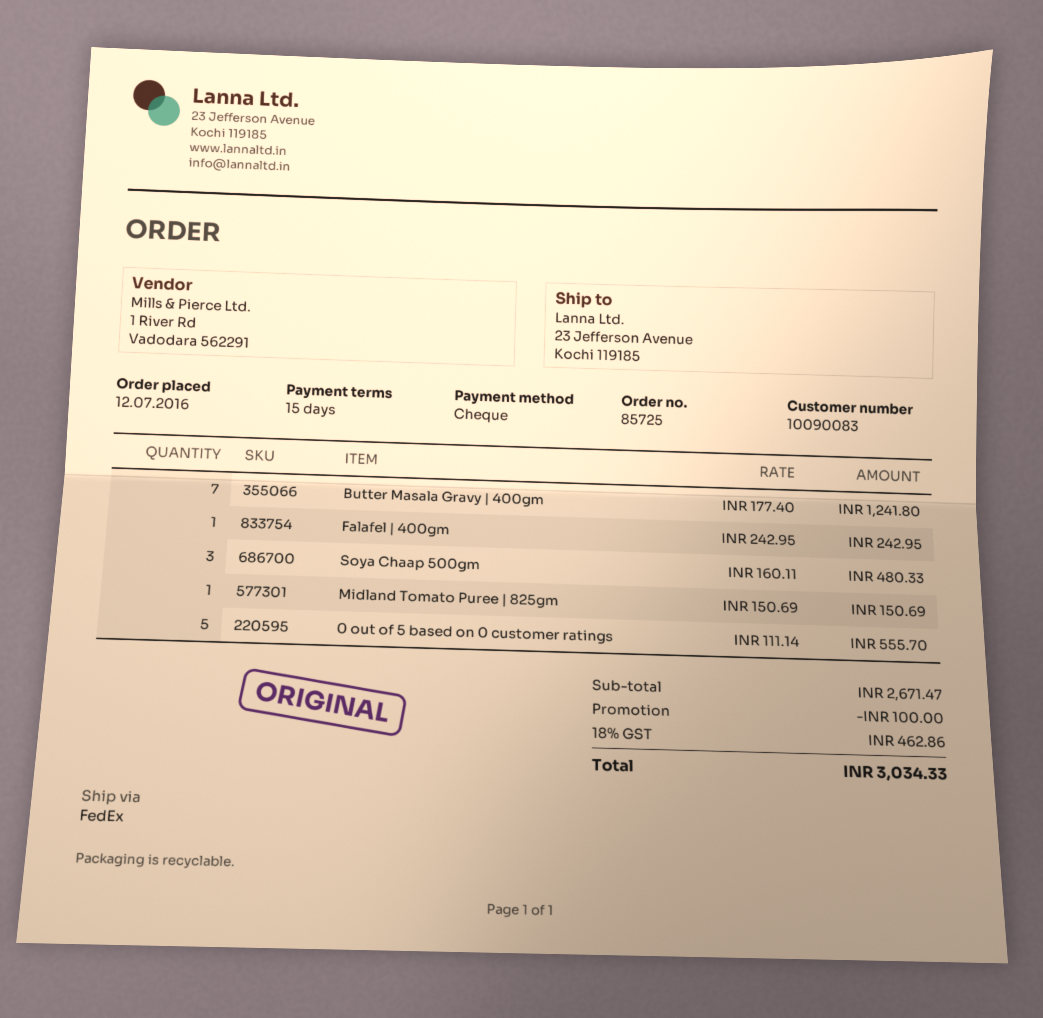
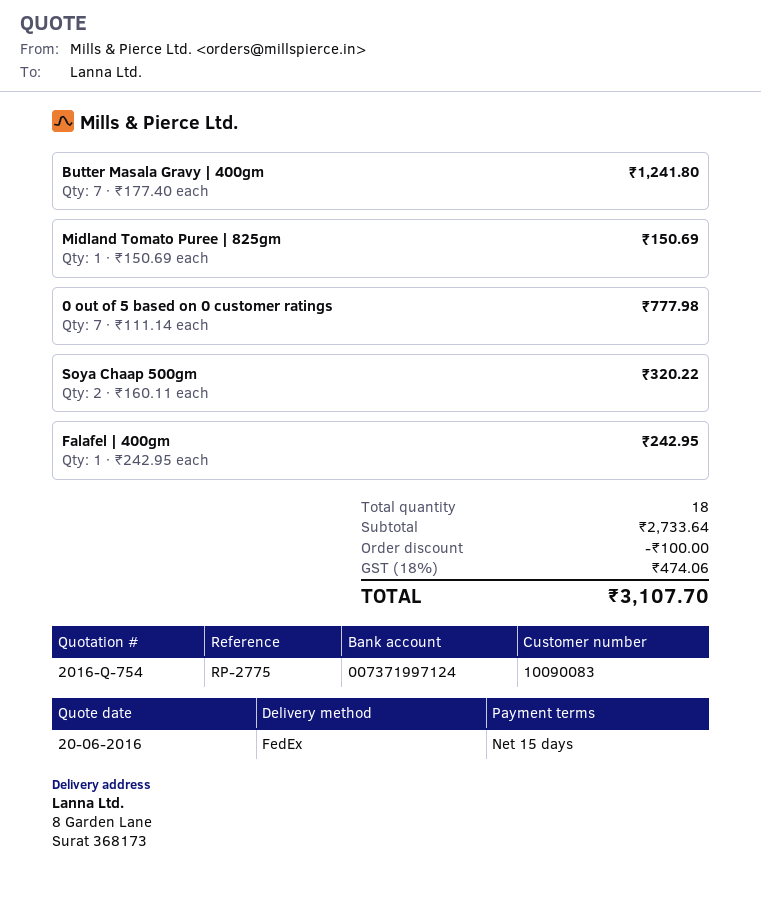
ship to: 23 Jefferson Avenue, Kochi 119185 -> 8 Garden Lane, Surat 368173
Soya Chaap 500gm: 3 x 160.11 = 480.33 -> 2 x 160.11 = 320.22
0 out of 5 based on 0 customer ratings: 5 x 111.14 = 555.70 -> 7 x 111.14 = 777.98
subtotal: 2671.47 -> 2733.64
tax: 18% = 462.86 -> 18% = 474.06
total: 3034.33 -> 3107.70

